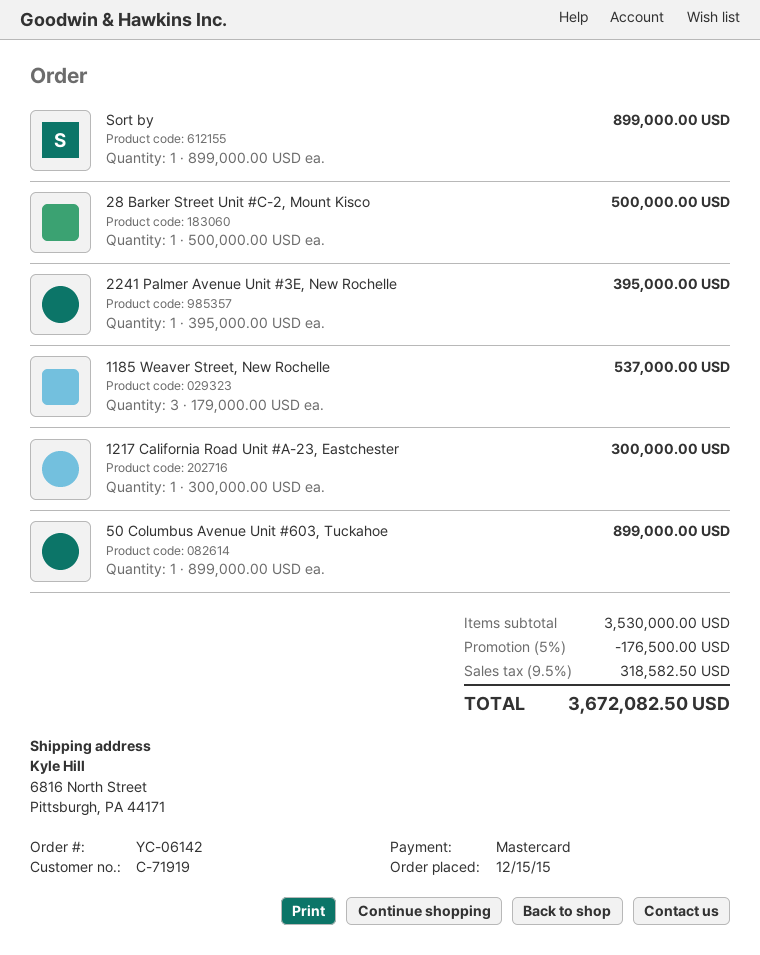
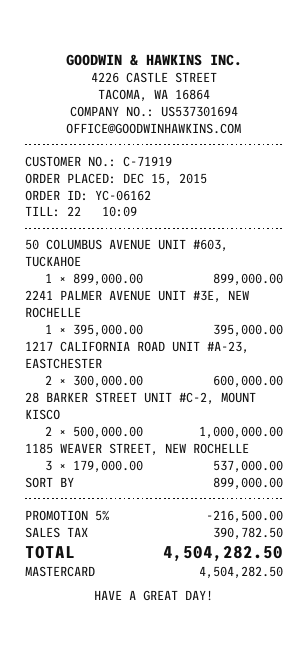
order number: YC-06142 -> YC-06162
28 Barker Street Unit #C-2, Mount Kisco: 1 x 500000.00 = 500000.00 -> 2 x 500000.00 = 1000000.00
1217 California Road Unit #A-23, Eastchester: 1 x 300000.00 = 300000.00 -> 2 x 300000.00 = 600000.00
discount: 5% = 176500.00 -> 5% = 216500.00
tax: 318582.50 -> 390782.50
total: 3672082.50 -> 4504282.50

